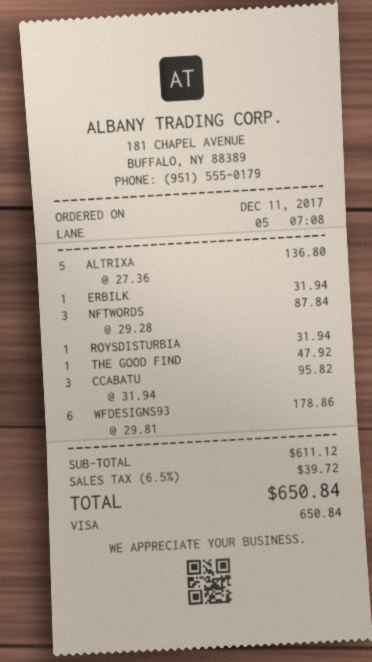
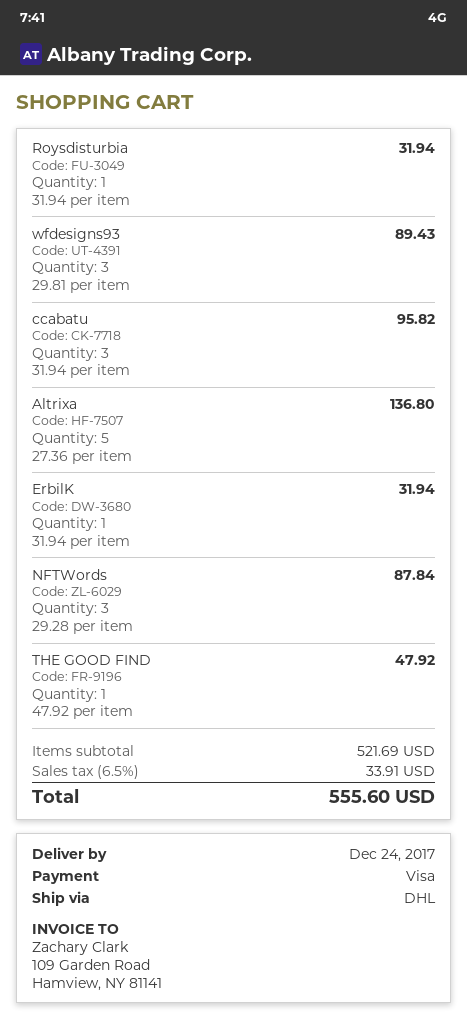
WFDESIGNS93: 6 x 29.81 = 178.86 -> 3 x 29.81 = 89.43
subtotal: 611.12 -> 521.69
tax: 6.5% = 39.72 -> 6.5% = 33.91
total: 650.84 -> 555.60

